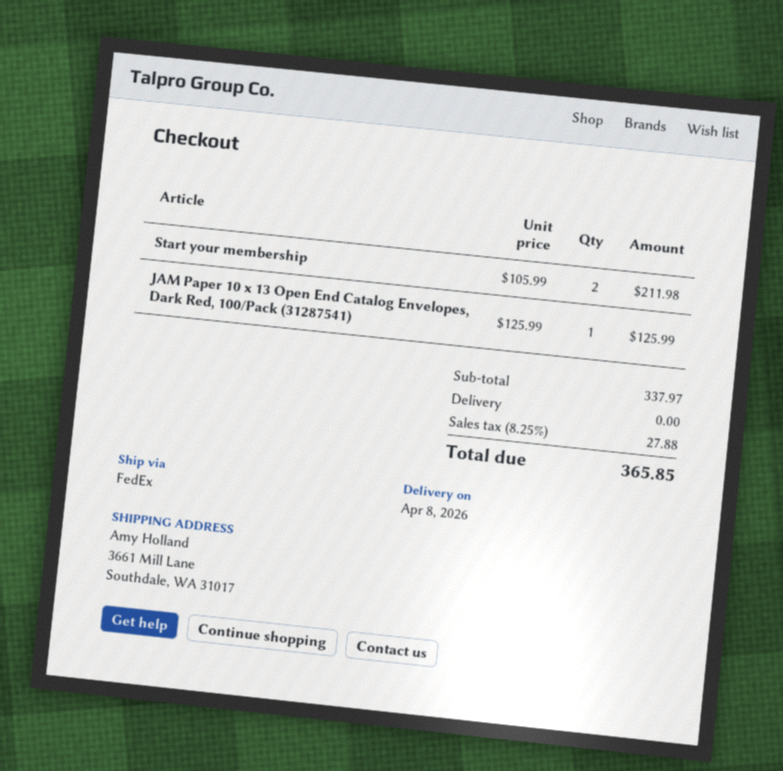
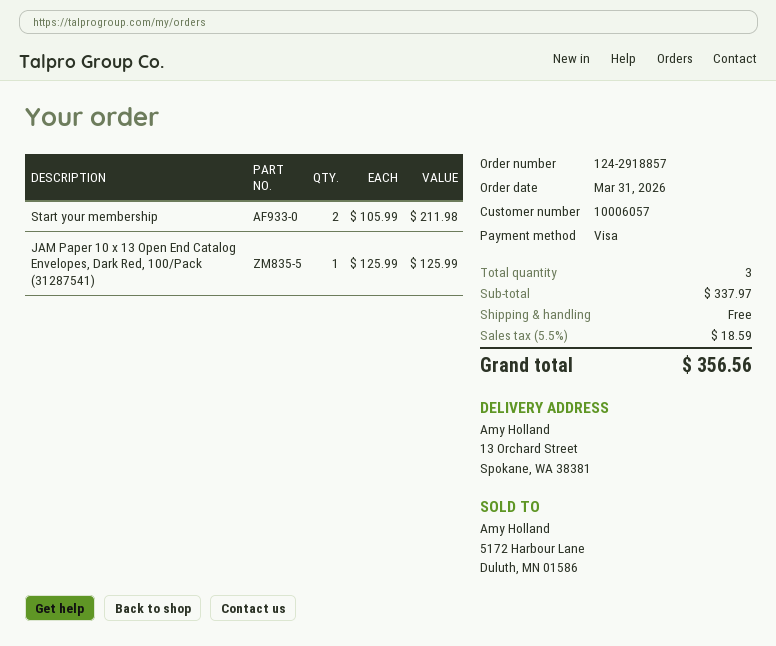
ship to: 3661 Mill Lane, Southdale, WA 31017 -> 13 Orchard Street, Spokane, WA 38381
tax: 8.25% = 27.88 -> 5.5% = 18.59
total: 365.85 -> 356.56

